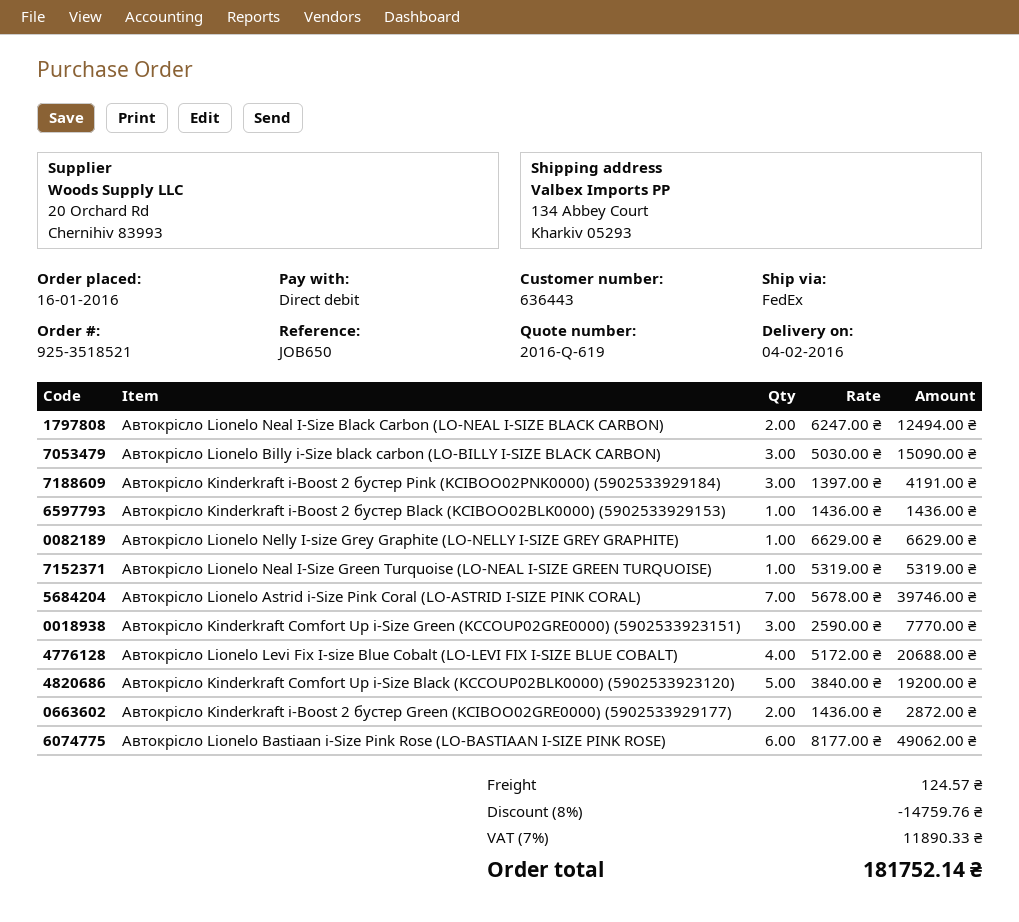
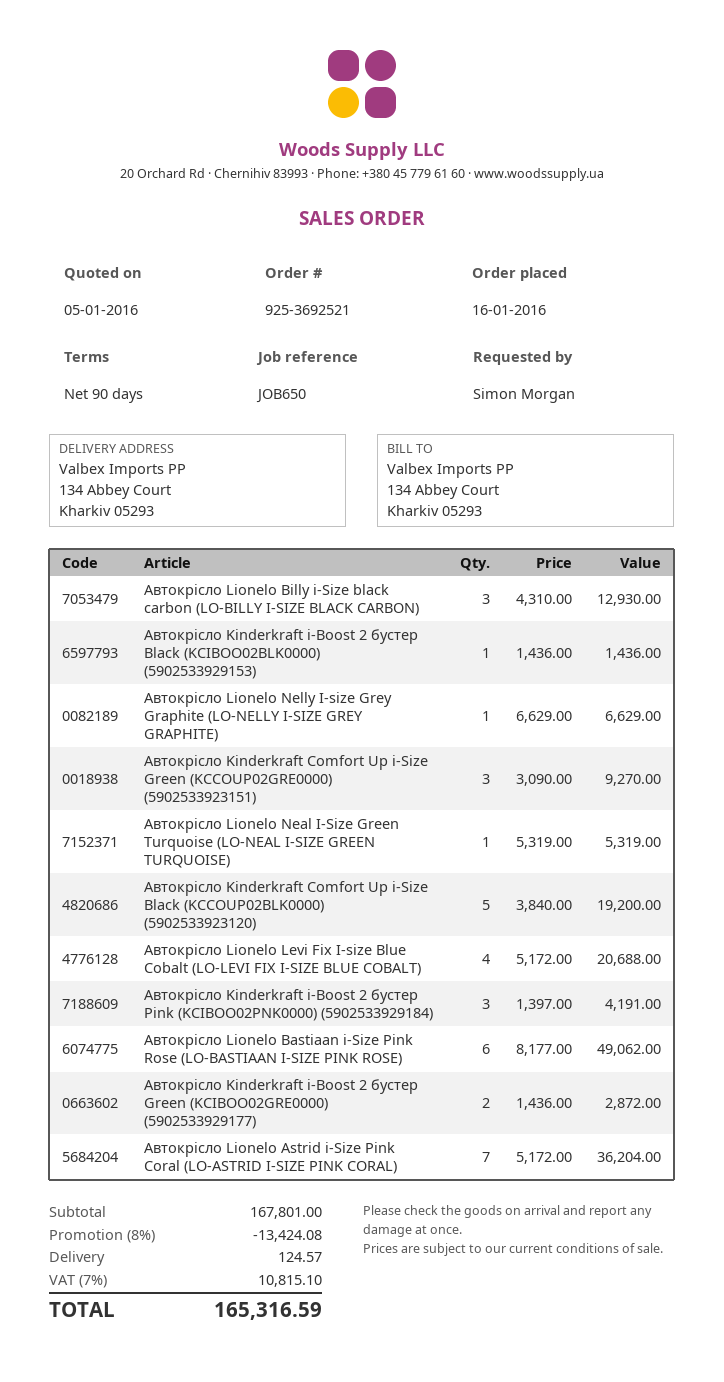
order number: 925-3518521 -> 925-3692521
Автокрісло Lionelo Neal I-Size Black Carbon (LO-NEAL I-SIZE BLACK CARBON): 2 x 6247.00 = 12494.00 -> none
Автокрісло Lionelo Billy i-Size black carbon (LO-BILLY I-SIZE BLACK CARBON): 3 x 5030.00 = 15090.00 -> 3 x 4310.00 = 12930.00
Автокрісло Lionelo Astrid i-Size Pink Coral (LO-ASTRID I-SIZE PINK CORAL): 7 x 5678.00 = 39746.00 -> 7 x 5172.00 = 36204.00
Автокрісло Kinderkraft Comfort Up i-Size Green (KCCOUP02GRE0000) (5902533923151): 3 x 2590.00 = 7770.00 -> 3 x 3090.00 = 9270.00
discount: 8% = 14759.76 -> 8% = 13424.08
tax: 7% = 11890.33 -> 7% = 10815.10
total: 181752.14 -> 165316.59

